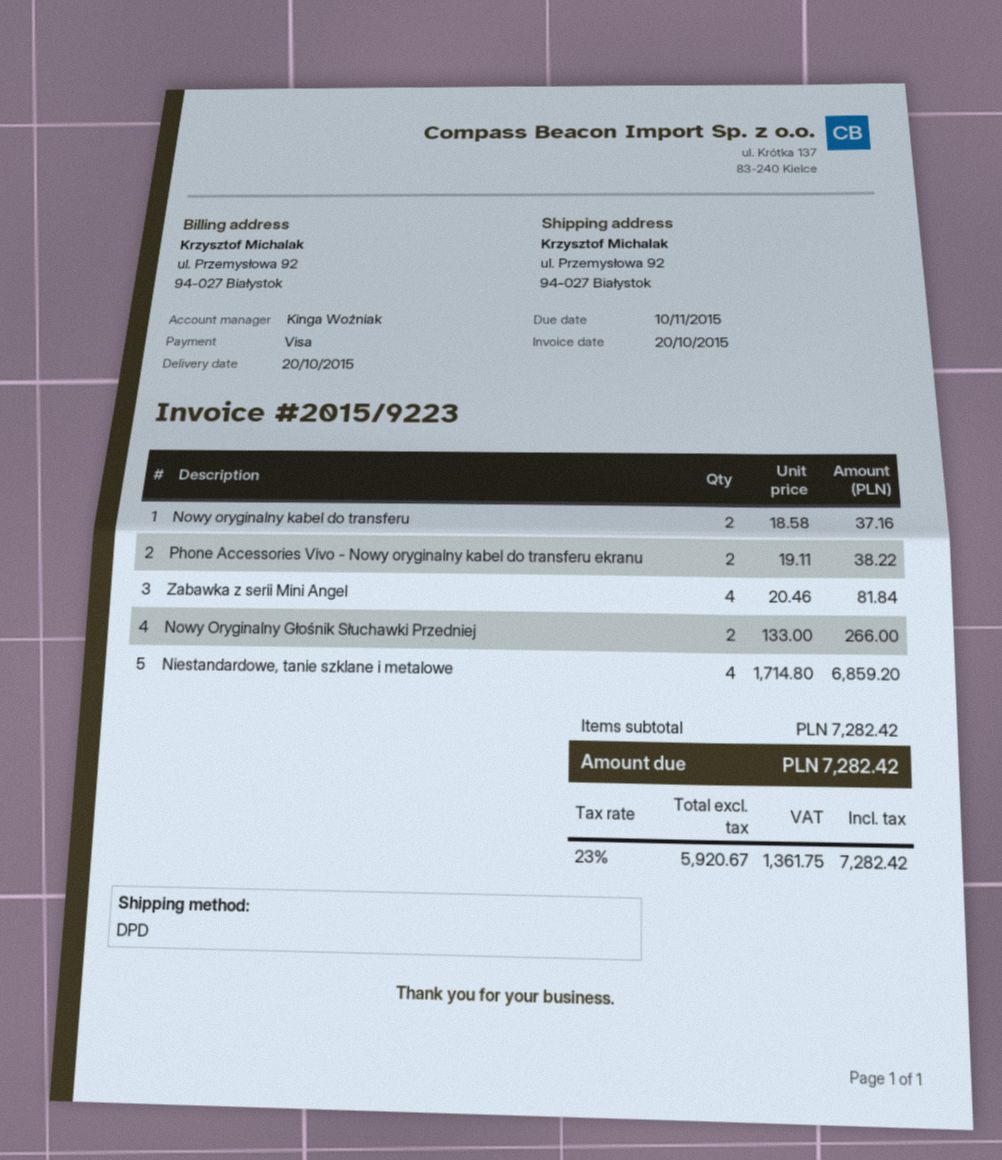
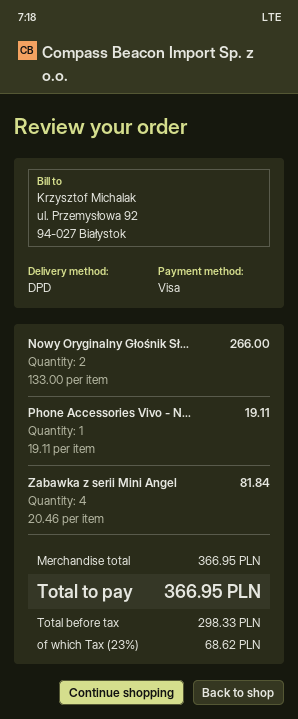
Nowy oryginalny kabel do transferu: 2 x 18.58 = 37.16 -> none
Phone Accessories Vivo - Nowy oryginalny kabel do transferu ekranu: 2 x 19.11 = 38.22 -> 1 x 19.11 = 19.11
Niestandardowe, tanie szklane i metalowe: 4 x 1714.80 = 6859.20 -> none
subtotal: 7282.42 -> 366.95
net: 5920.67 -> 298.33
tax: 23% = 1361.75 -> 23% = 68.62
total: 7282.42 -> 366.95

